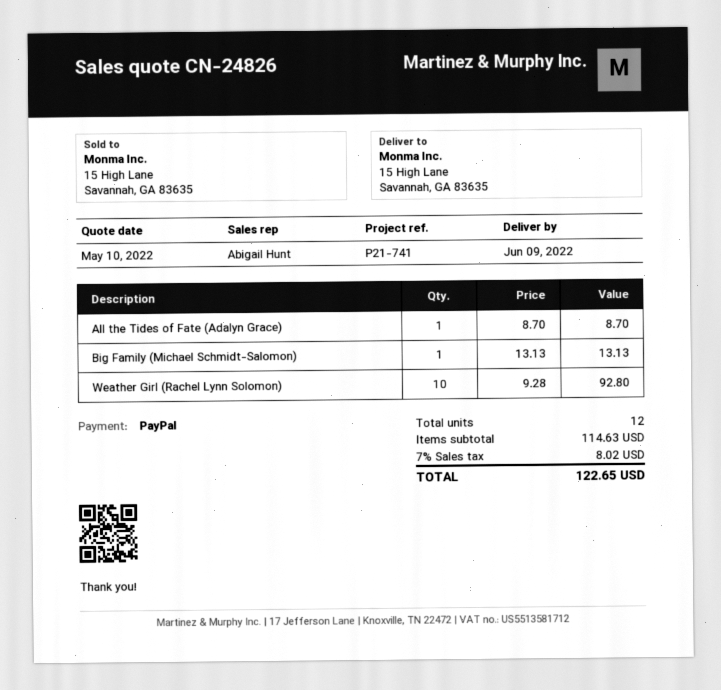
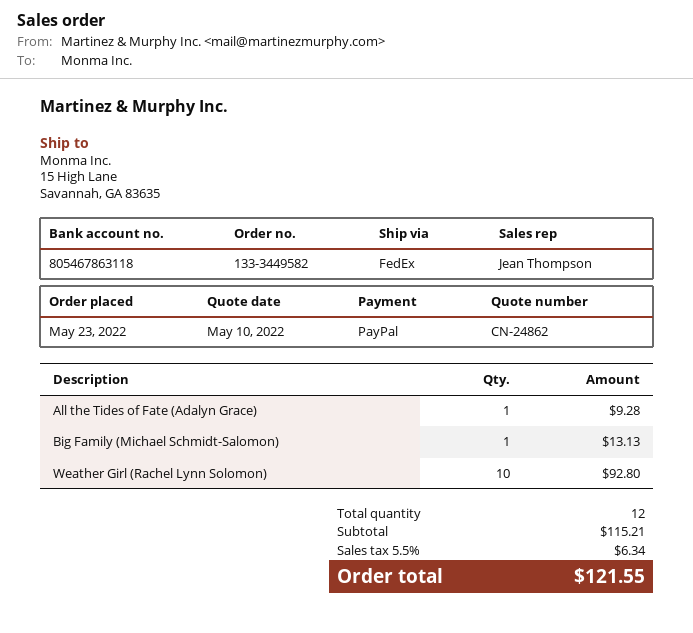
quote number: CN-24826 -> CN-24862
sales rep: Abigail Hunt -> Jean Thompson
All the Tides of Fate (Adalyn Grace): 1 for 8.70 -> 1 for 9.28
subtotal: 114.63 -> 115.21
tax: 7% = 8.02 -> 5.5% = 6.34
total: 122.65 -> 121.55

